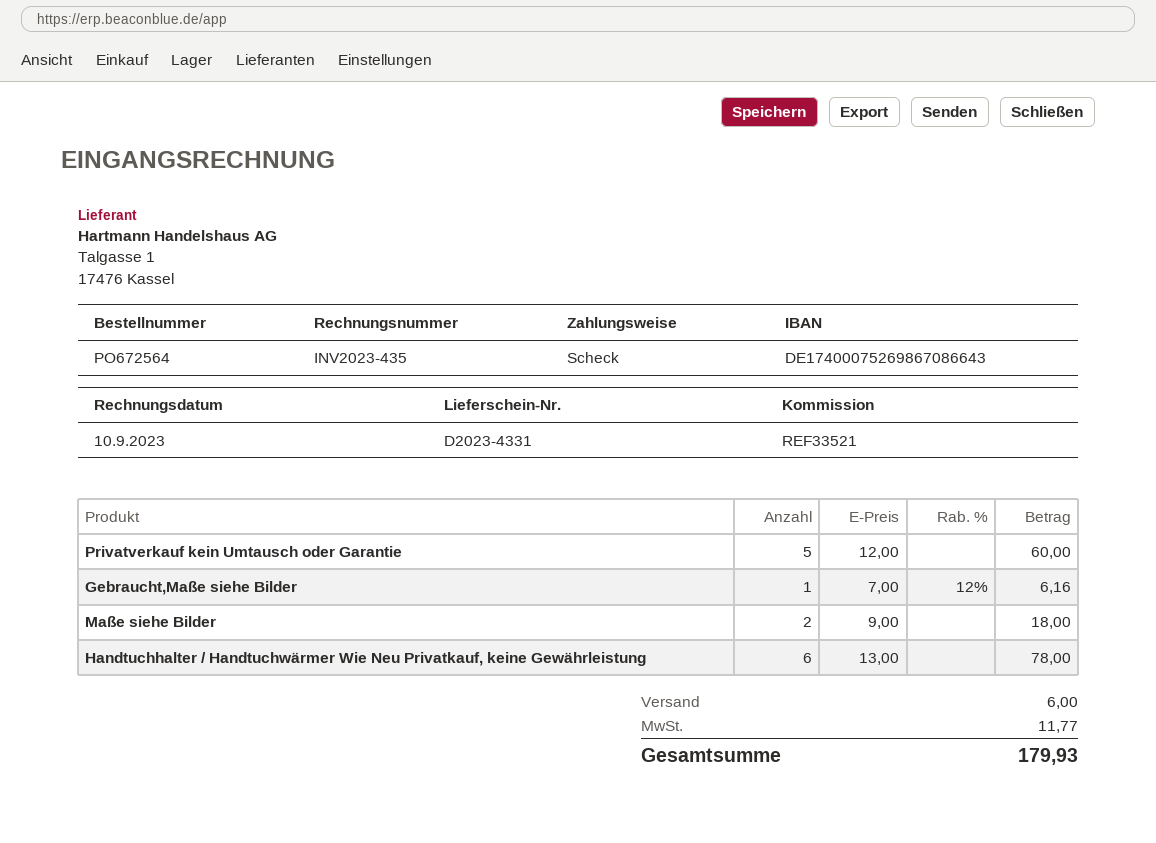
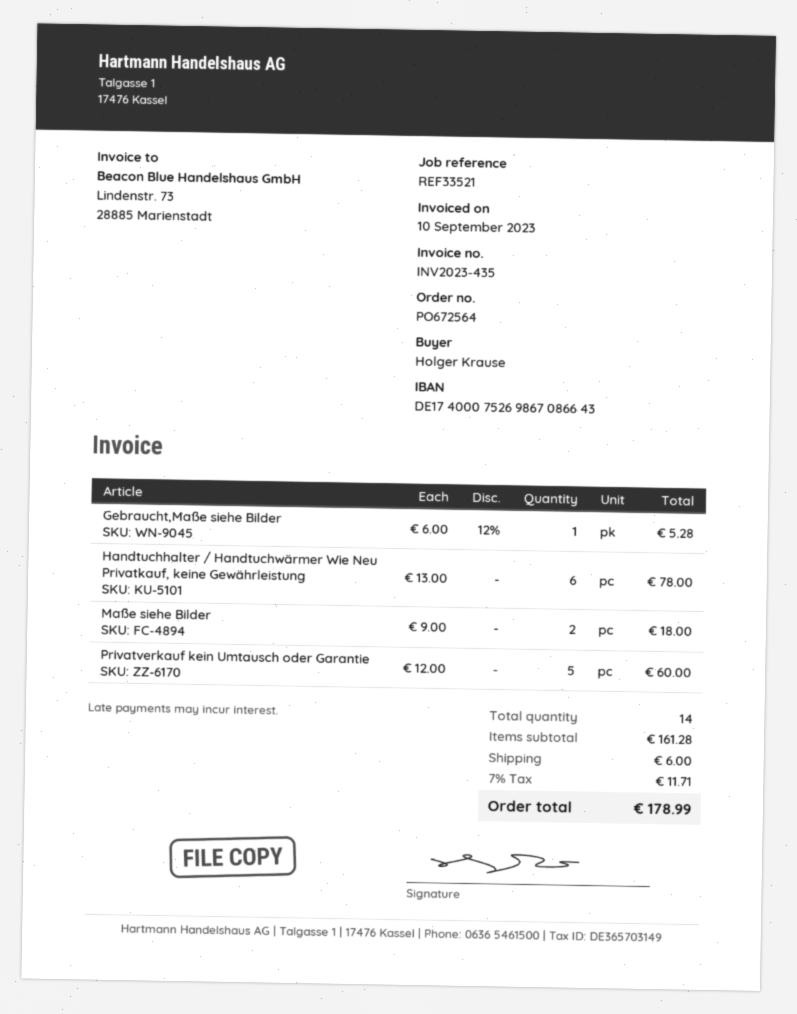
Gebraucht,Maße siehe Bilder: 1 x 7.00 - 12% = 6.16 -> 1 x 6.00 - 12% = 5.28
tax: 11.77 -> 11.71
total: 179.93 -> 178.99

